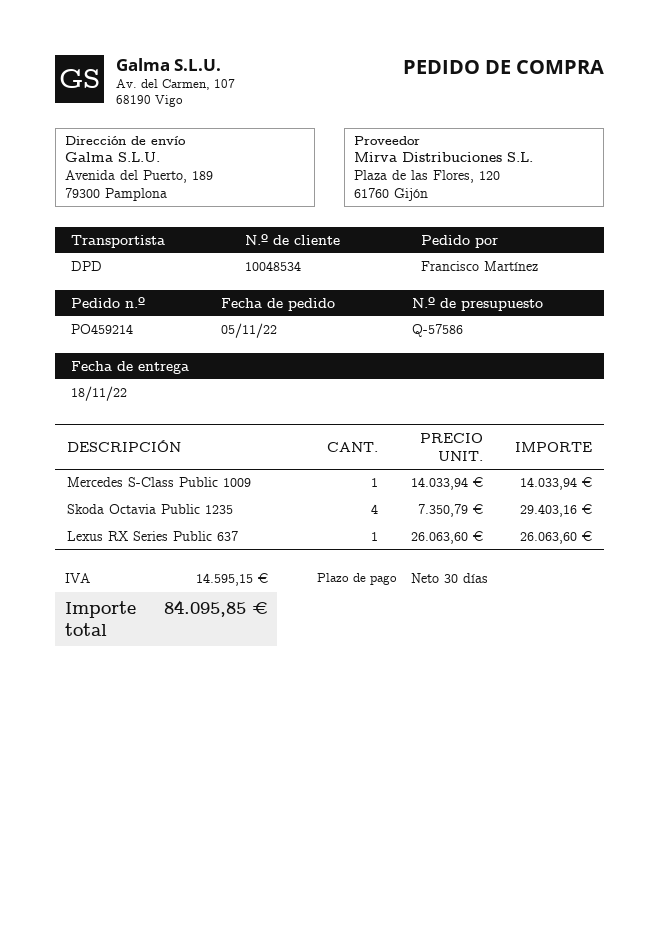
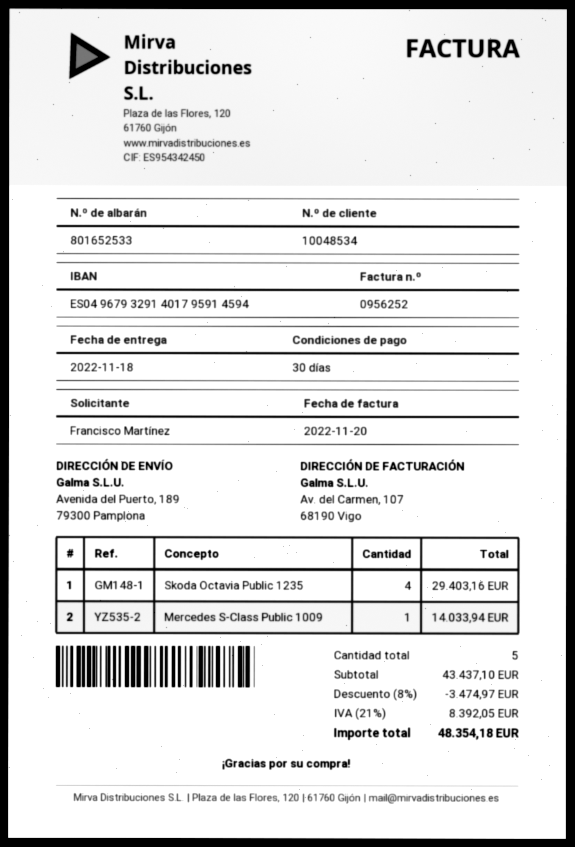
Lexus RX Series Public 637: 1 for 26063.60 -> none
discount: none -> 8% = 3474.97
tax: 14595.15 -> 8392.05
total: 84095.85 -> 48354.18

